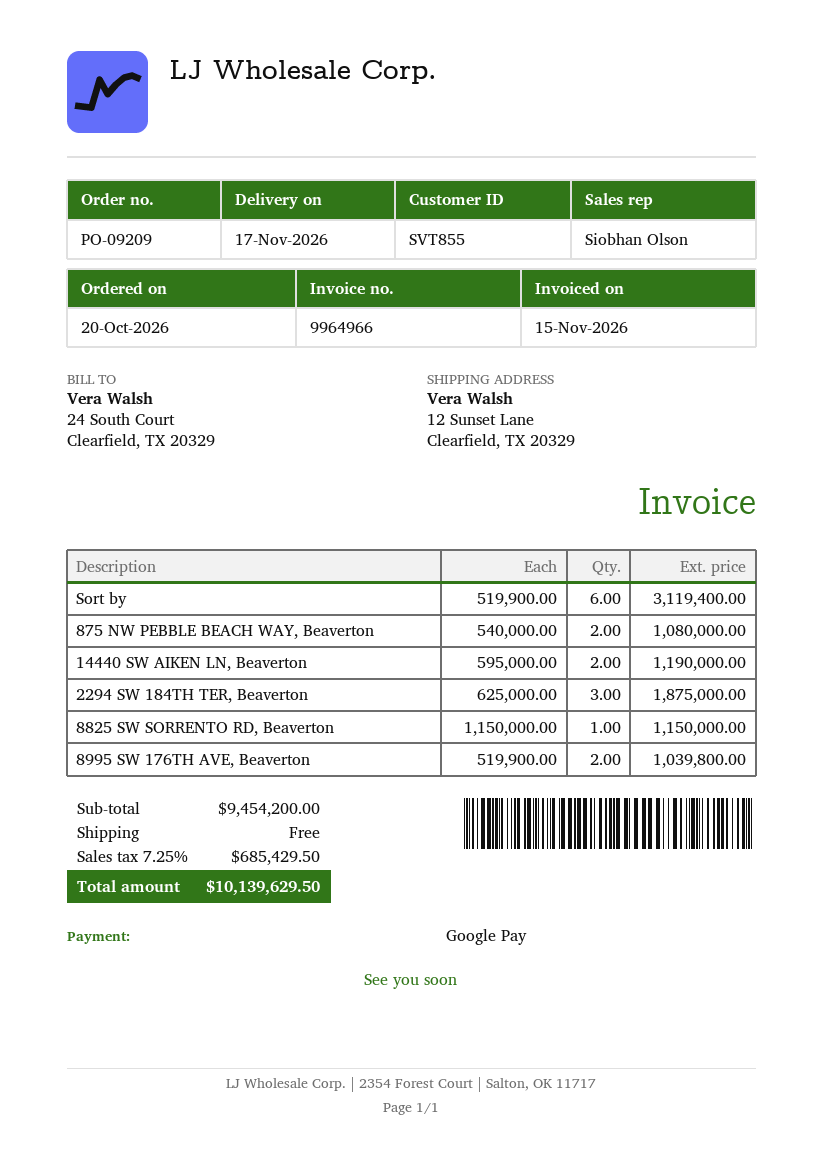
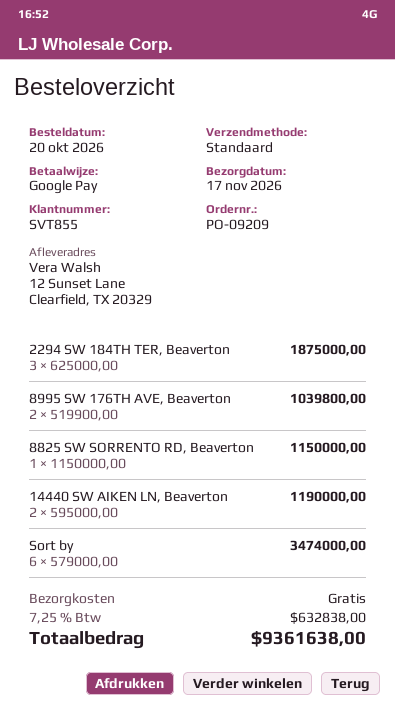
Sort by: 6 x 519900.00 = 3119400.00 -> 6 x 579000.00 = 3474000.00
875 NW PEBBLE BEACH WAY, Beaverton: 2 x 540000.00 = 1080000.00 -> none
tax: 7.25% = 685429.50 -> 7.25% = 632838.00
total: 10139629.50 -> 9361638.00

